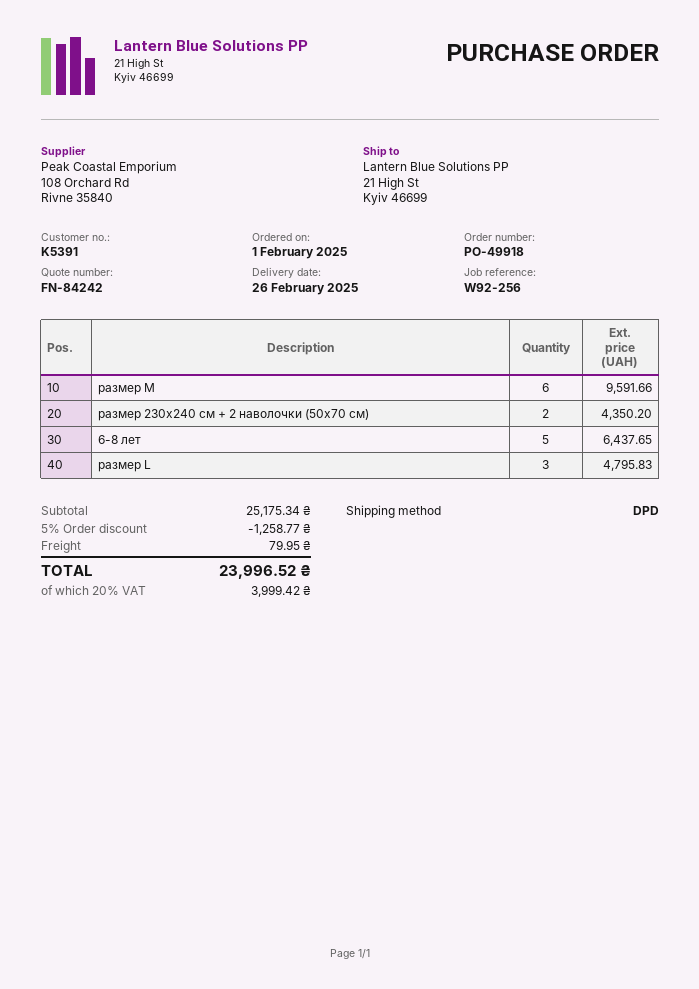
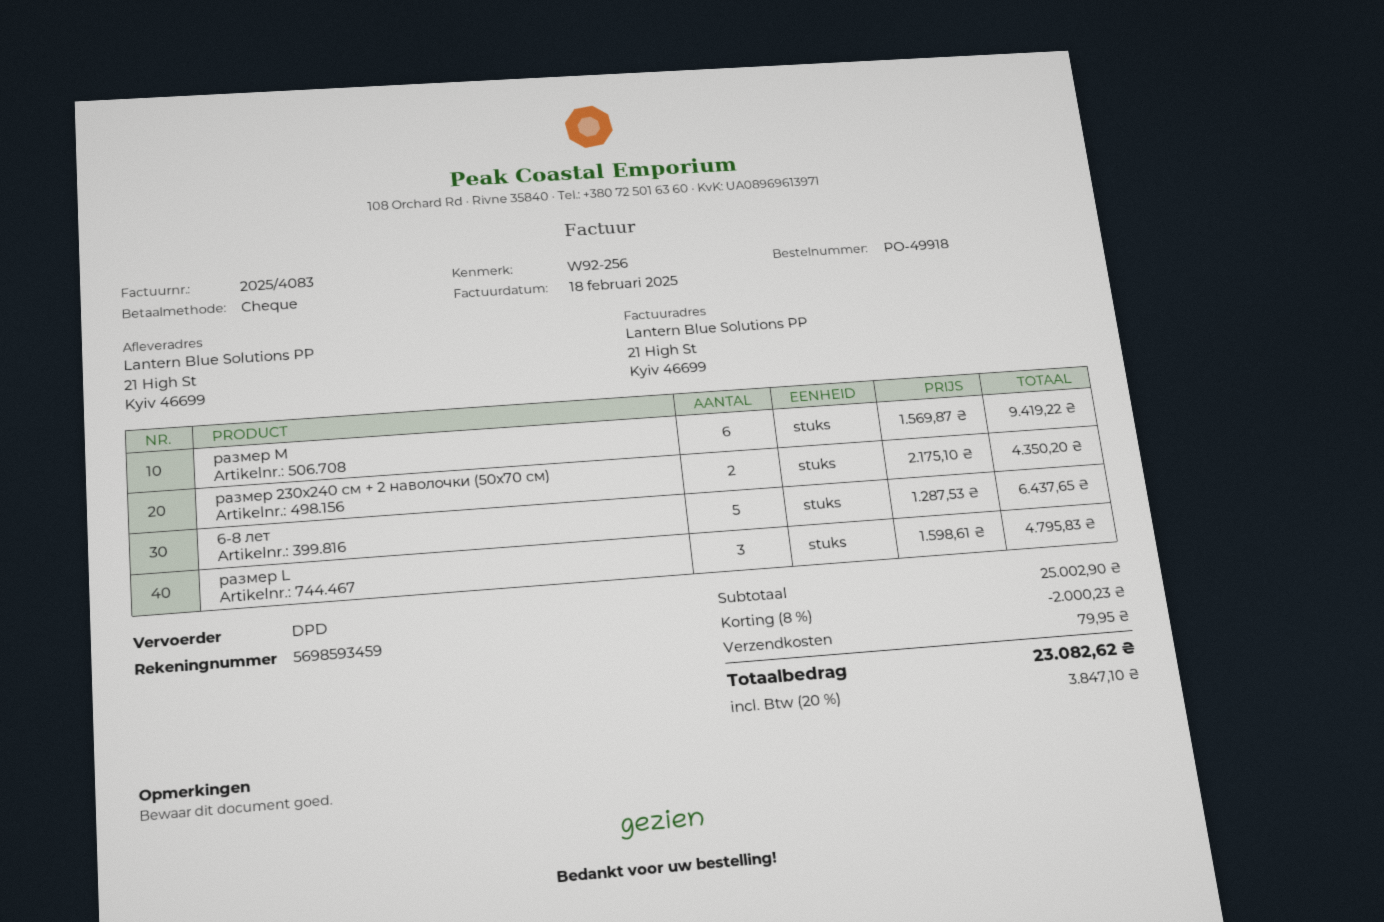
размер M: 6 for 9591.66 -> 6 for 9419.22
subtotal: 25175.34 -> 25002.90
discount: 5% = 1258.77 -> 8% = 2000.23
tax: 20% = 3999.42 -> 20% = 3847.10
total: 23996.52 -> 23082.62

